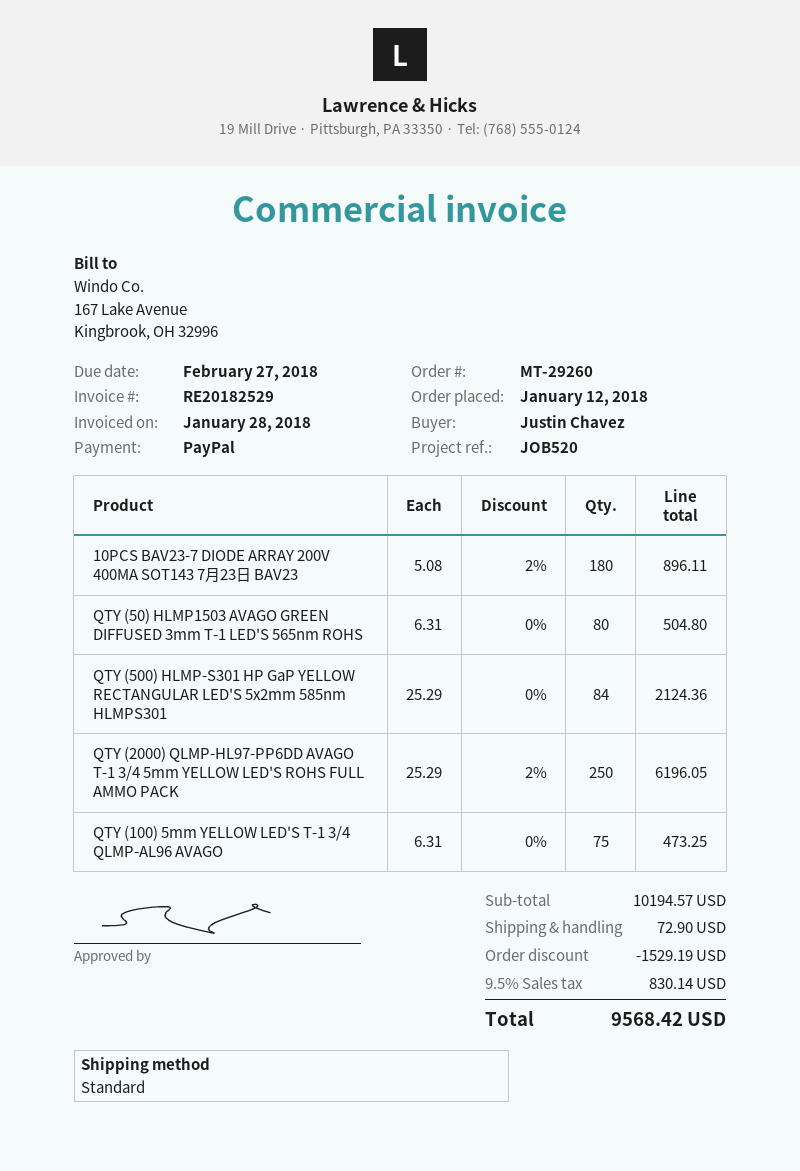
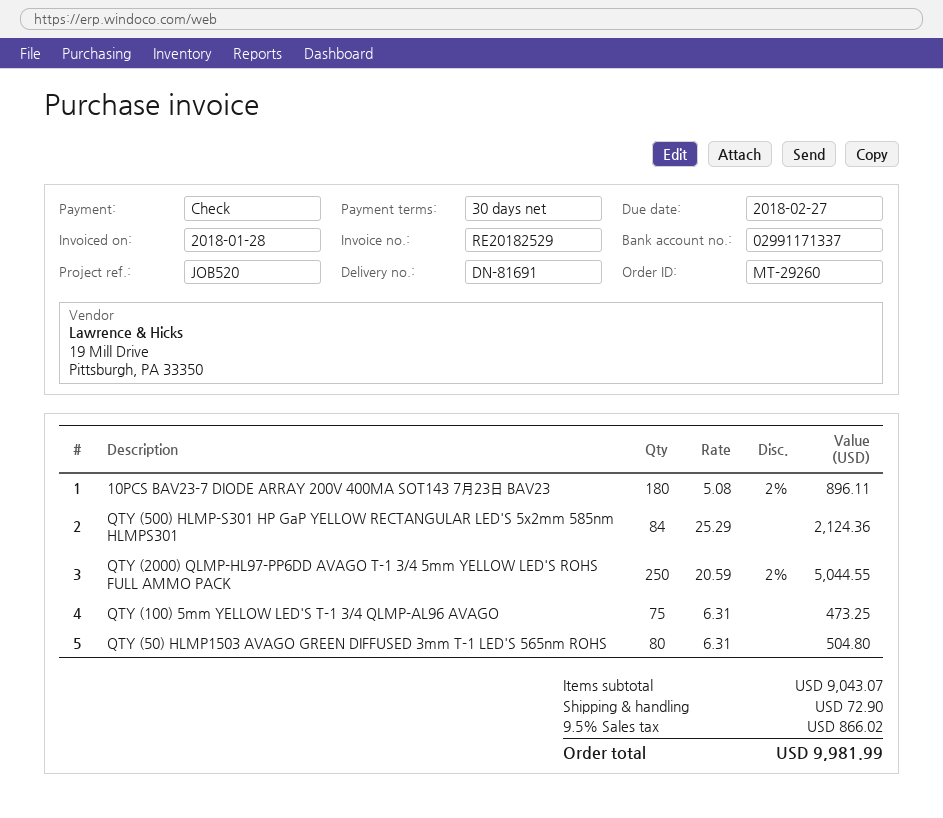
payment method: PayPal -> cheque
QTY (2000) QLMP-HL97-PP6DD AVAGO T-1 3/4 5mm YELLOW LED'S ROHS FULL AMMO PACK: 250 x 25.29 - 2% = 6196.05 -> 250 x 20.59 - 2% = 5044.55
subtotal: 10194.57 -> 9043.07
discount: 1529.19 -> none
tax: 9.5% = 830.14 -> 9.5% = 866.02
total: 9568.42 -> 9981.99

